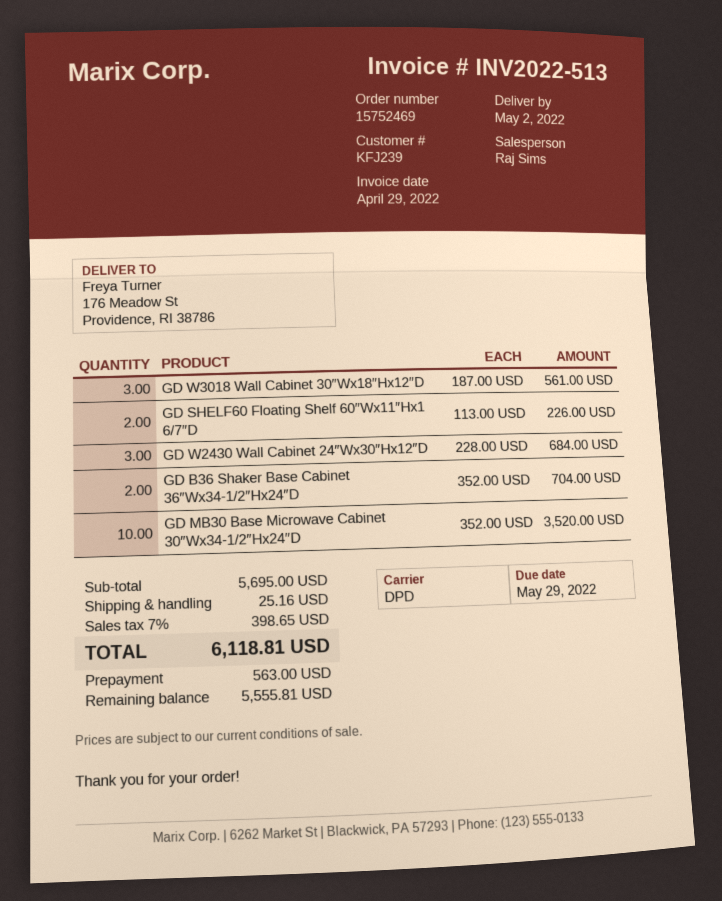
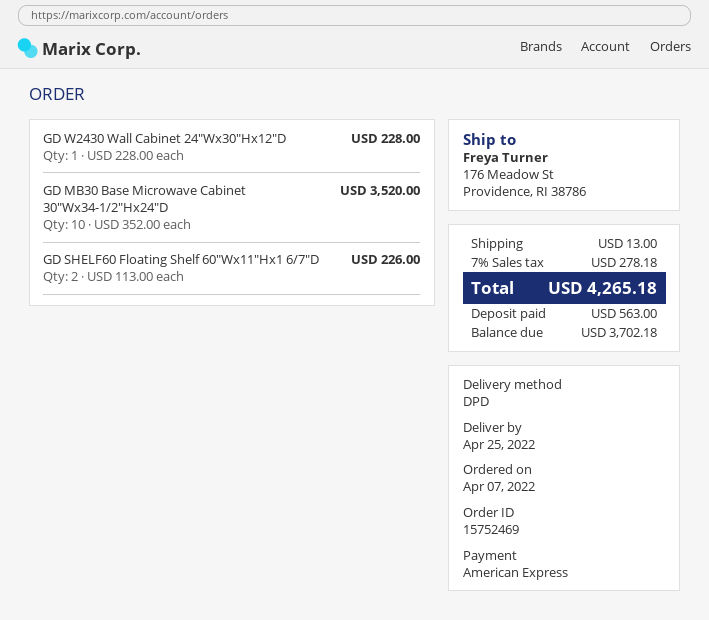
delivery date: 2022-05-02 -> 2022-04-25
GD W3018 Wall Cabinet 30″Wx18″Hx12″D: 3 x 187.00 = 561.00 -> none
GD W2430 Wall Cabinet 24″Wx30″Hx12″D: 3 x 228.00 = 684.00 -> 1 x 228.00 = 228.00
GD B36 Shaker Base Cabinet 36″Wx34-1/2″Hx24″D: 2 x 352.00 = 704.00 -> none
shipping: 25.16 -> 13.00
tax: 7% = 398.65 -> 7% = 278.18
total: 6118.81 -> 4265.18
balance: 5555.81 -> 3702.18

